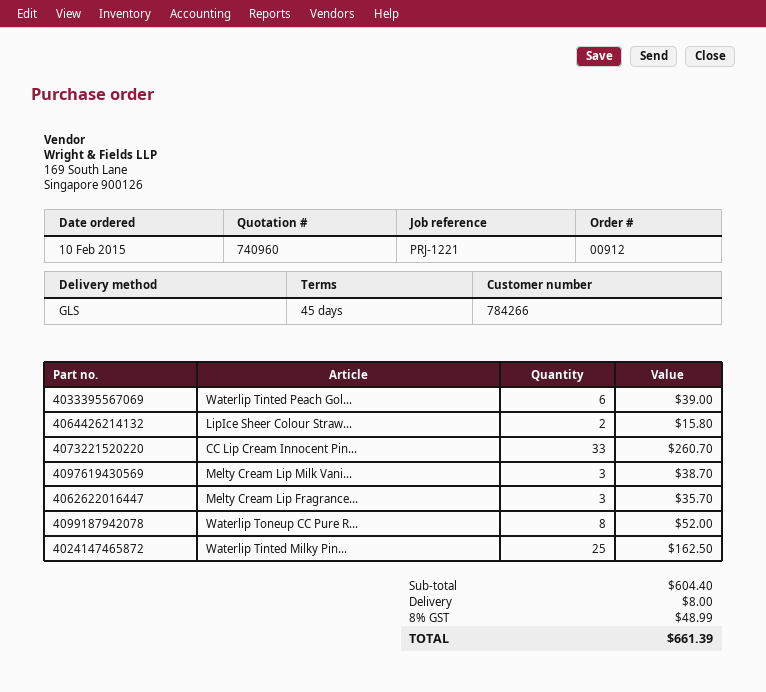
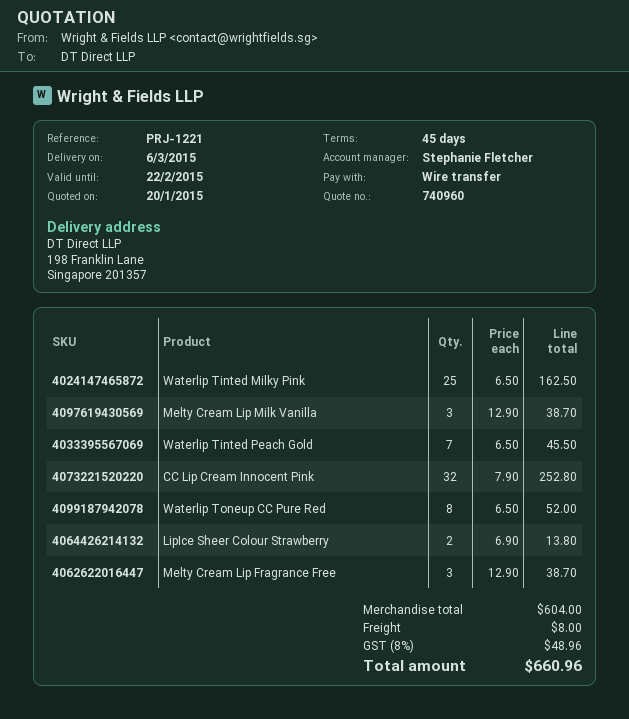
Waterlip Tinted Peach Gol...: 6 for 39.00 -> 7 for 45.50
LipIce Sheer Colour Straw...: 2 for 15.80 -> 2 for 13.80
CC Lip Cream Innocent Pin...: 33 for 260.70 -> 32 for 252.80
Melty Cream Lip Fragrance...: 3 for 35.70 -> 3 for 38.70
subtotal: 604.40 -> 604.00
tax: 8% = 48.99 -> 8% = 48.96
total: 661.39 -> 660.96

